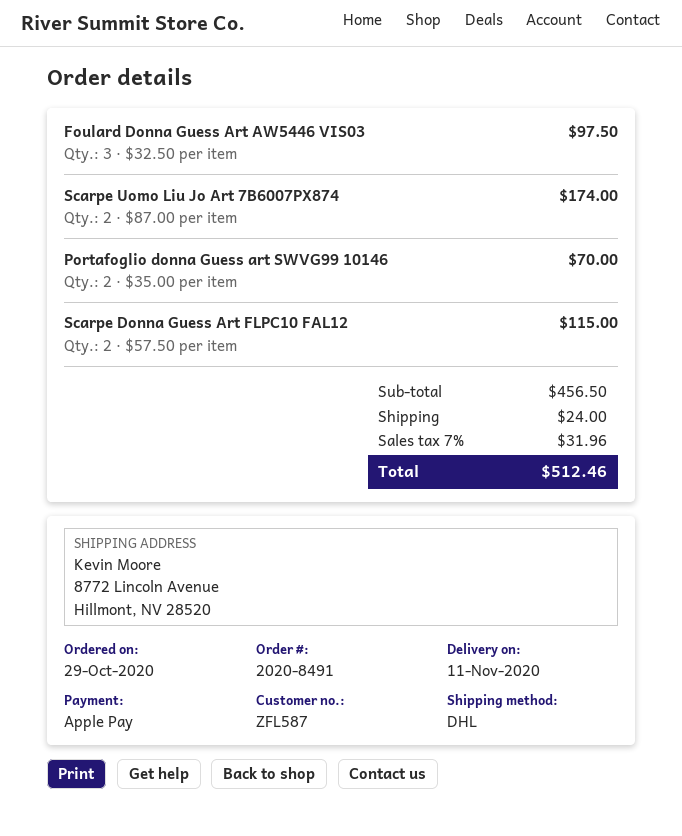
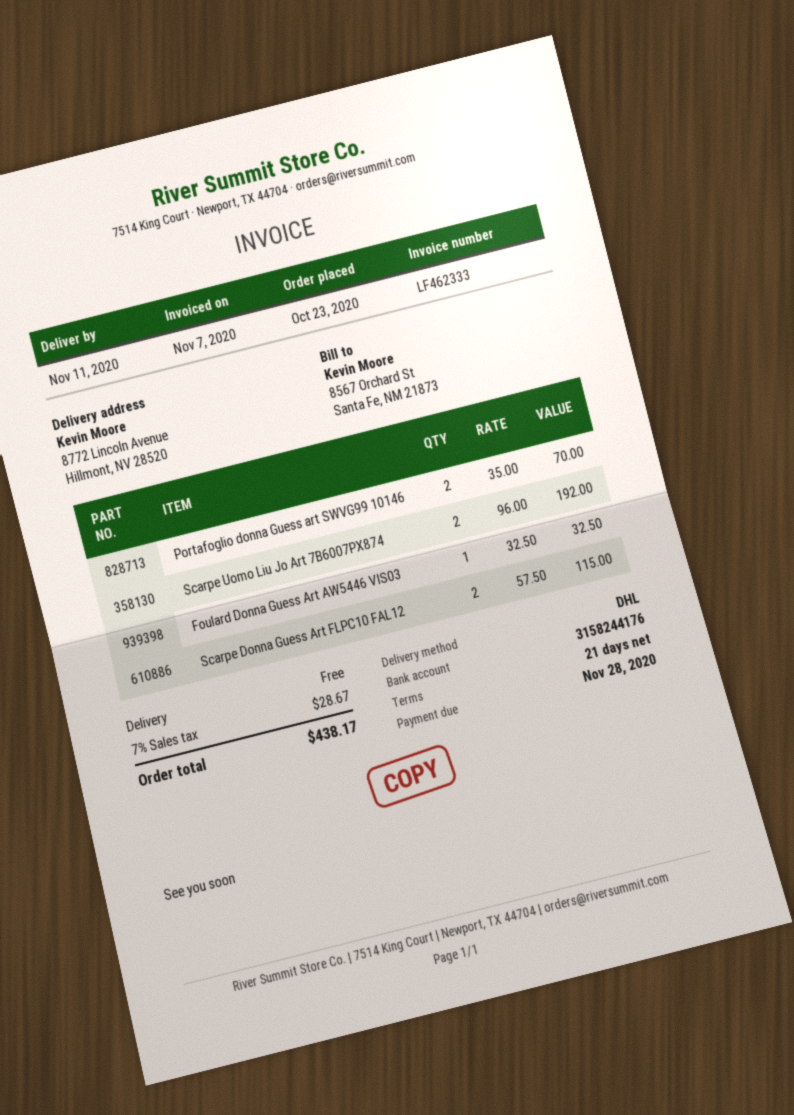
order date: 2020-10-29 -> 2020-10-23
Foulard Donna Guess Art AW5446 VIS03: 3 x 32.50 = 97.50 -> 1 x 32.50 = 32.50
Scarpe Uomo Liu Jo Art 7B6007PX874: 2 x 87.00 = 174.00 -> 2 x 96.00 = 192.00
shipping: 24.00 -> 0.00
tax: 7% = 31.96 -> 7% = 28.67
total: 512.46 -> 438.17

